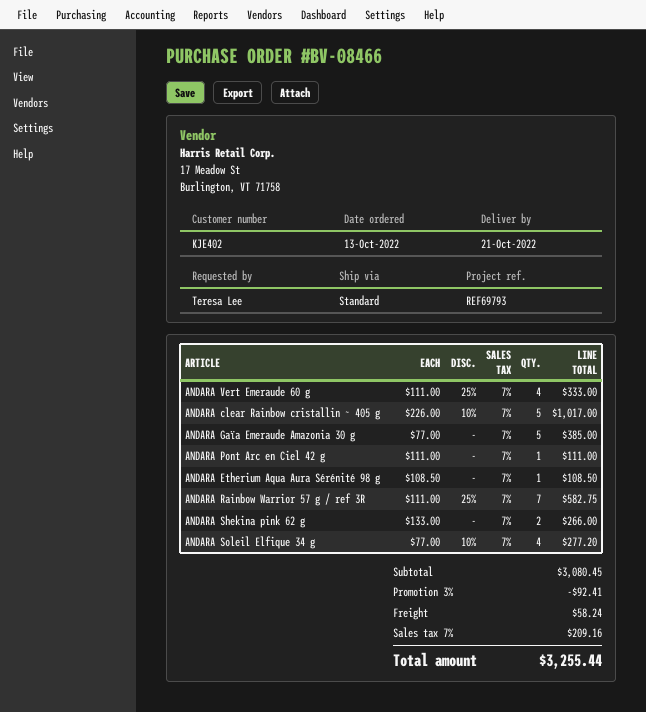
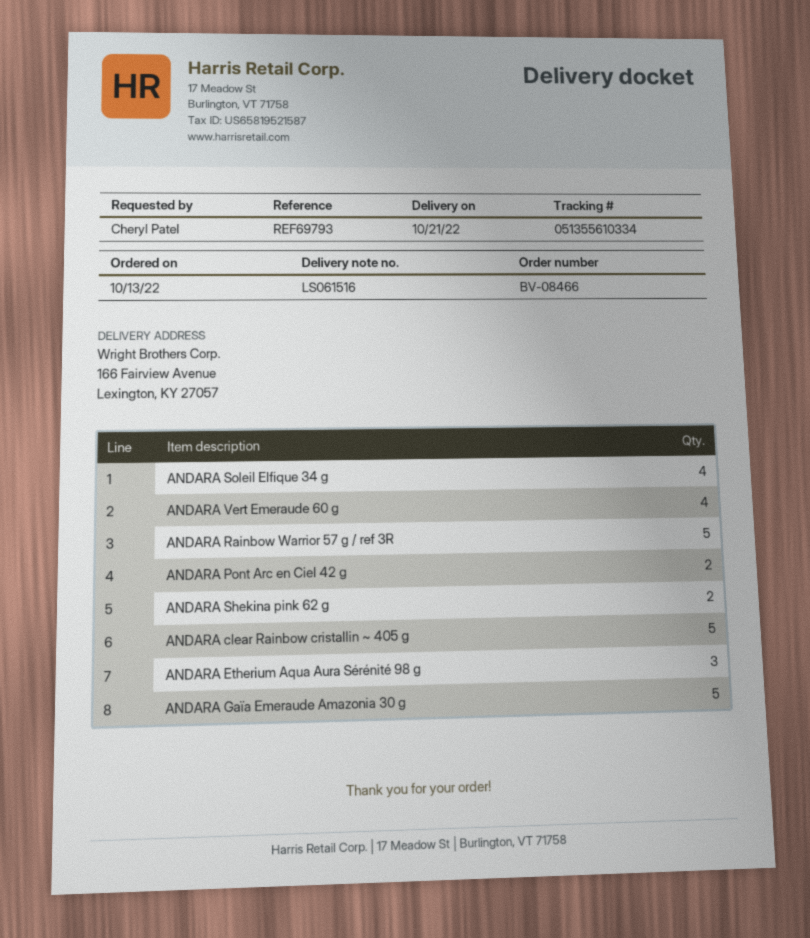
ordered by: Teresa Lee -> Cheryl Patel
ANDARA Pont Arc en Ciel 42 g: 1 -> 2
ANDARA Etherium Aqua Aura Sérénité 98 g: 1 -> 3
ANDARA Rainbow Warrior 57 g / ref 3R: 7 -> 5

